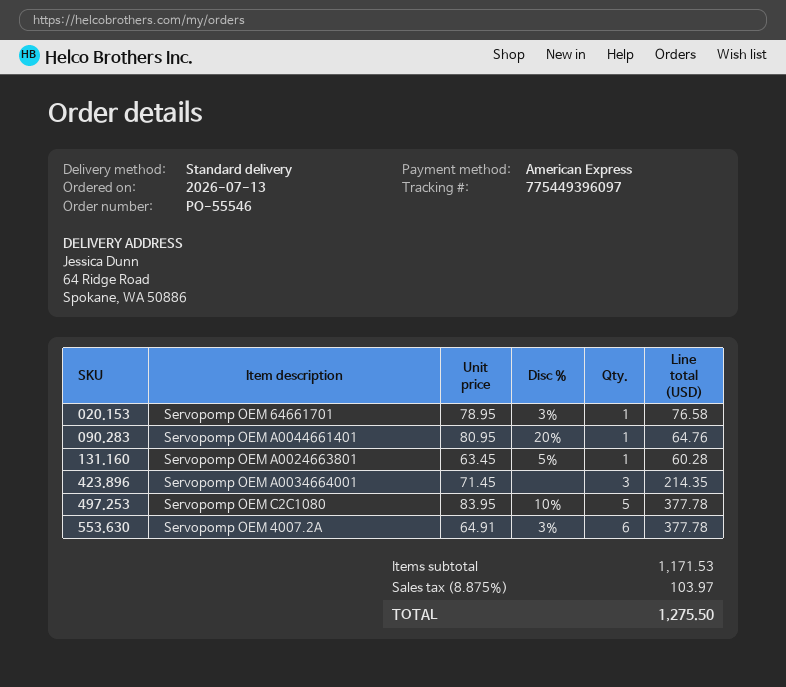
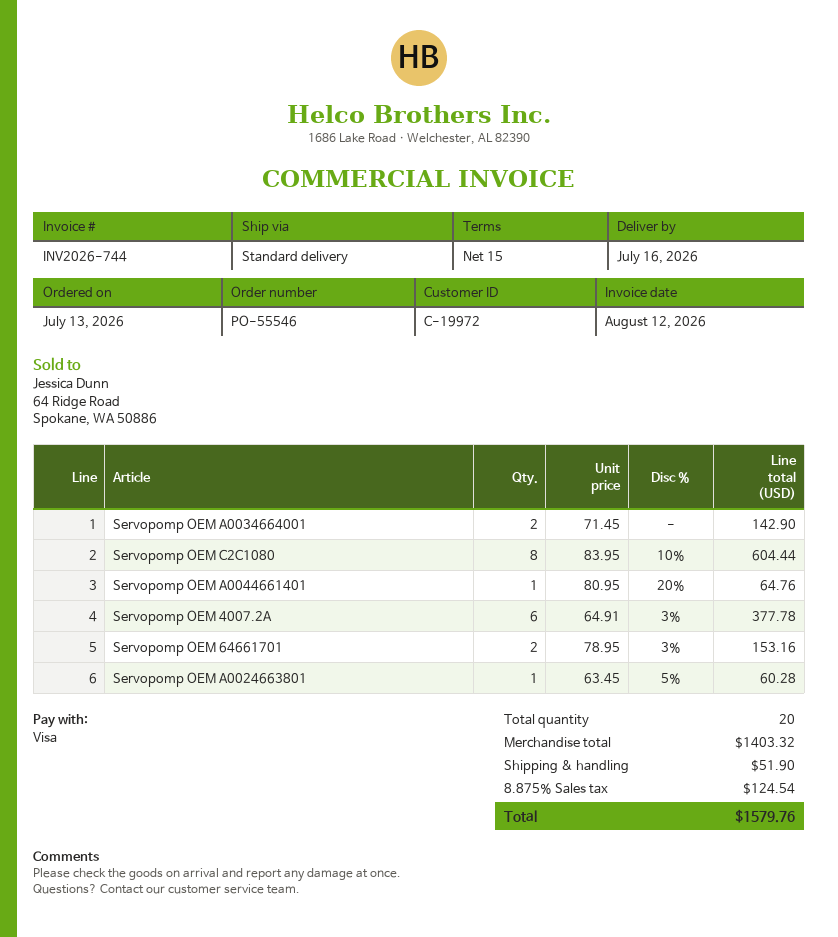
payment method: American Express -> Visa
Servopomp OEM 64661701: 1 x 78.95 - 3% = 76.58 -> 2 x 78.95 - 3% = 153.16
Servopomp OEM A0034664001: 3 x 71.45 = 214.35 -> 2 x 71.45 = 142.90
Servopomp OEM C2C1080: 5 x 83.95 - 10% = 377.78 -> 8 x 83.95 - 10% = 604.44
subtotal: 1171.53 -> 1403.32
shipping: none -> 51.90
tax: 8.875% = 103.97 -> 8.875% = 124.54
total: 1275.50 -> 1579.76

